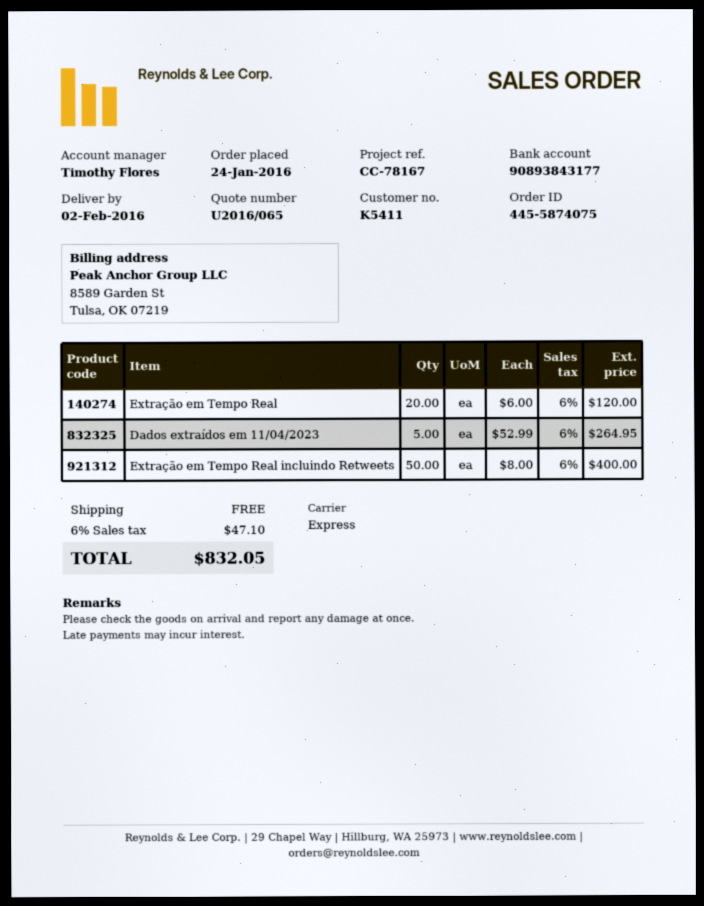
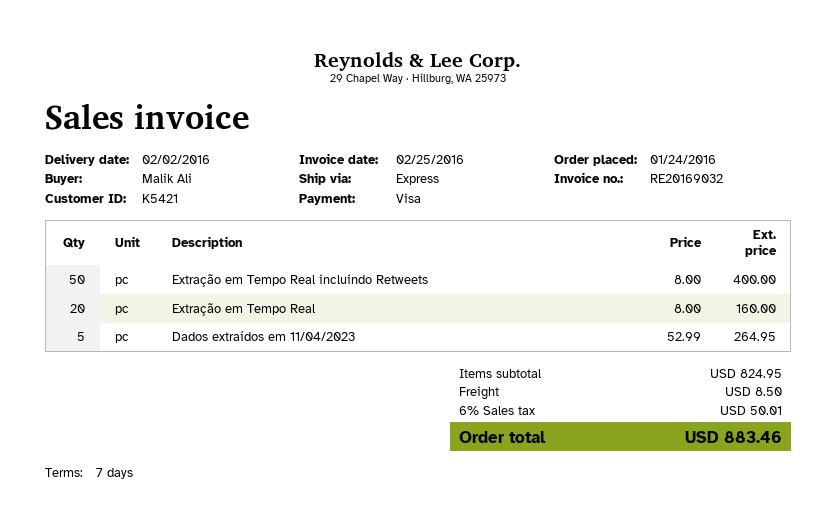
customer number: K5411 -> K5421
Extração em Tempo Real: 20 x 6.00 = 120.00 -> 20 x 8.00 = 160.00
shipping: 0.00 -> 8.50
tax: 6% = 47.10 -> 6% = 50.01
total: 832.05 -> 883.46

